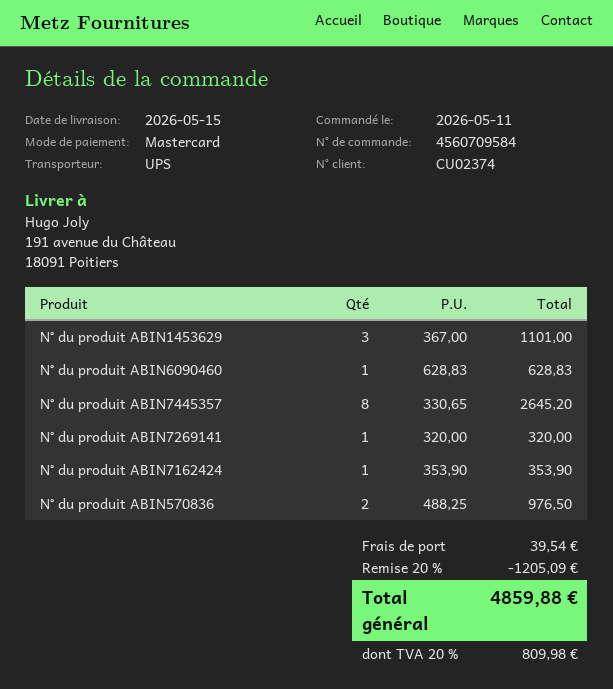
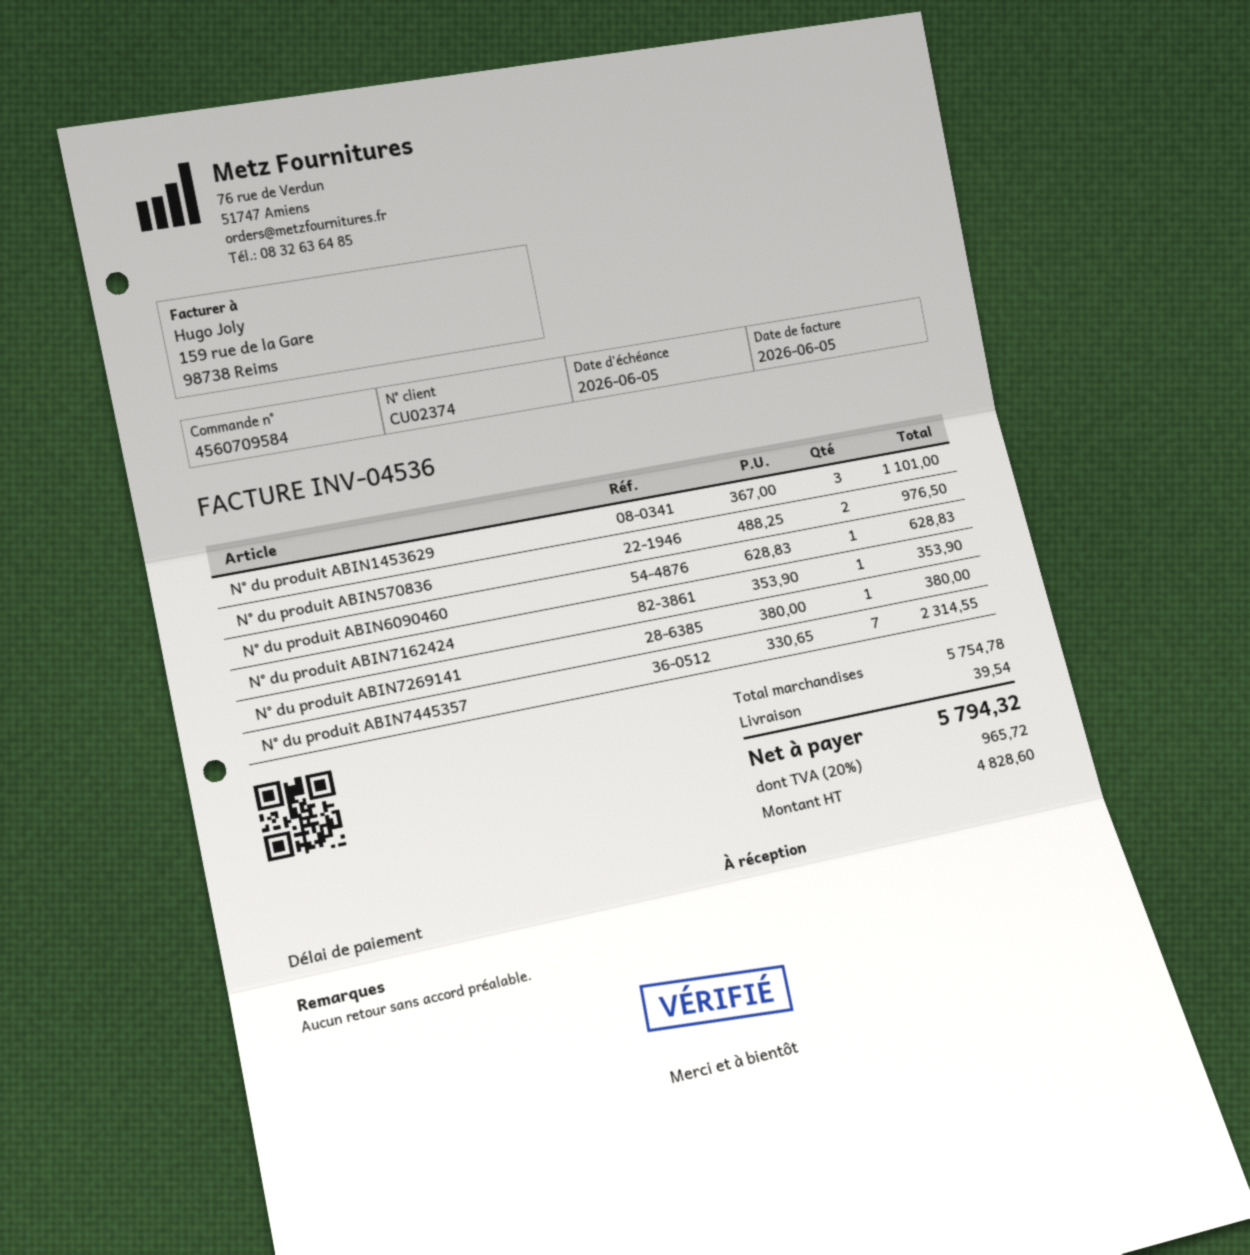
N° du produit ABIN7445357: 8 x 330.65 = 2645.20 -> 7 x 330.65 = 2314.55
N° du produit ABIN7269141: 1 x 320.00 = 320.00 -> 1 x 380.00 = 380.00
discount: 20% = 1205.09 -> none
tax: 20% = 809.98 -> 20% = 965.72
total: 4859.88 -> 5794.32

